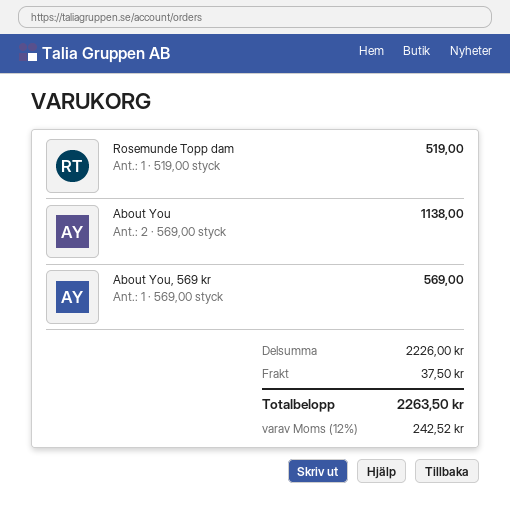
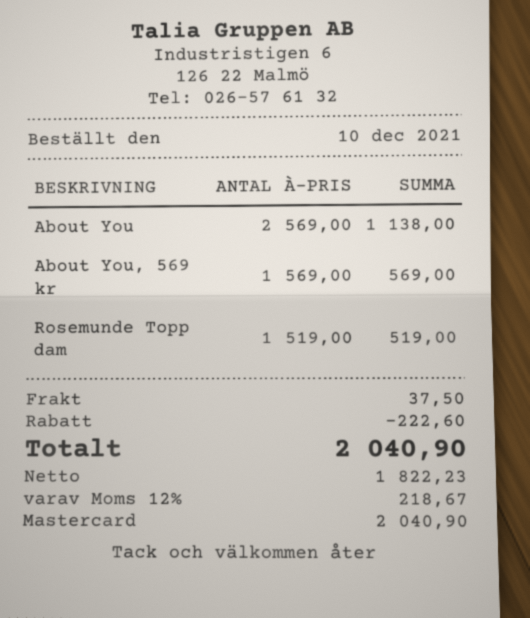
discount: none -> 222.60
tax: 12% = 242.52 -> 12% = 218.67
total: 2263.50 -> 2040.90

